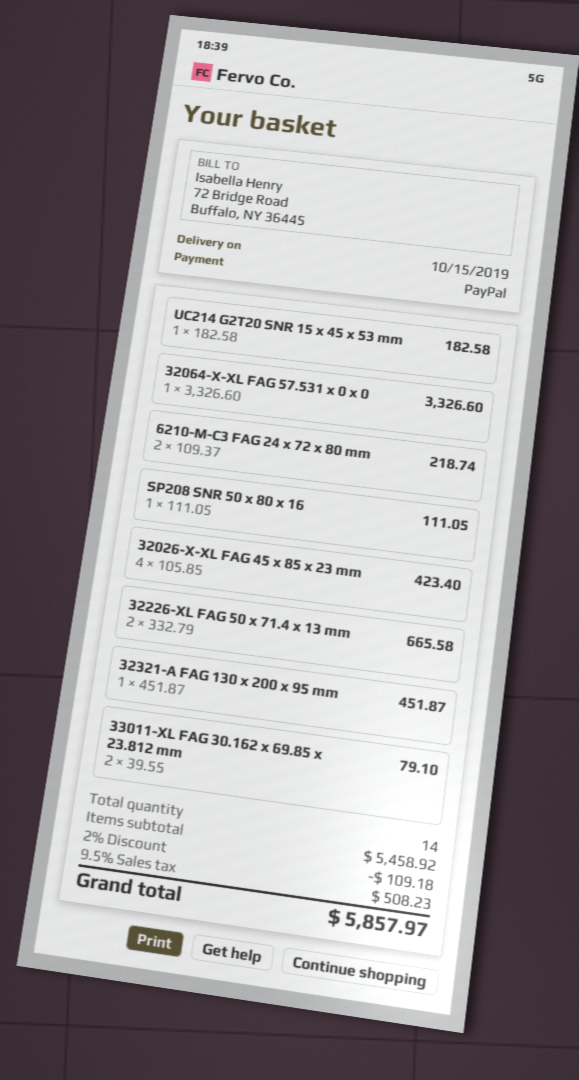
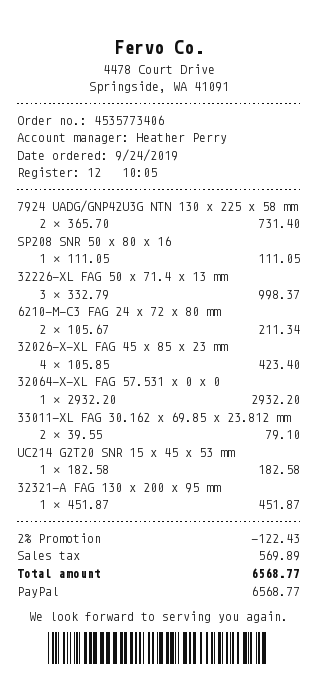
32064-X-XL FAG 57.531 x 0 x 0: 1 x 3326.60 = 3326.60 -> 1 x 2932.20 = 2932.20
6210-M-C3 FAG 24 x 72 x 80 mm: 2 x 109.37 = 218.74 -> 2 x 105.67 = 211.34
32226-XL FAG 50 x 71.4 x 13 mm: 2 x 332.79 = 665.58 -> 3 x 332.79 = 998.37
7924 UADG/GNP42U3G NTN 130 x 225 x 58 mm: none -> 2 x 365.70 = 731.40
discount: 2% = 109.18 -> 2% = 122.43
tax: 508.23 -> 569.89
total: 5857.97 -> 6568.77

